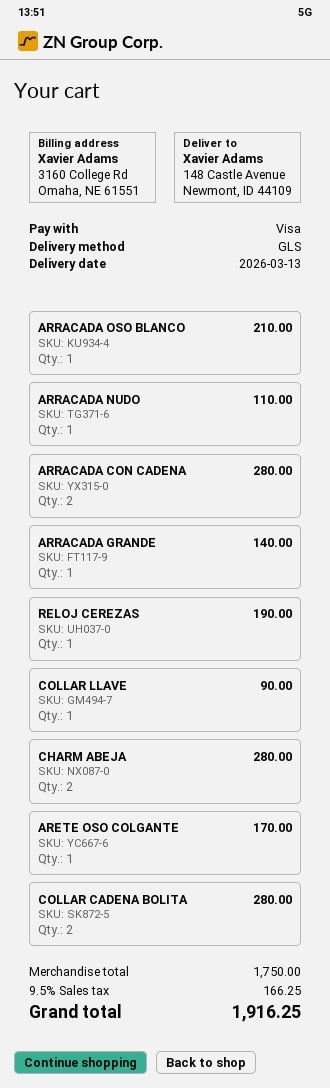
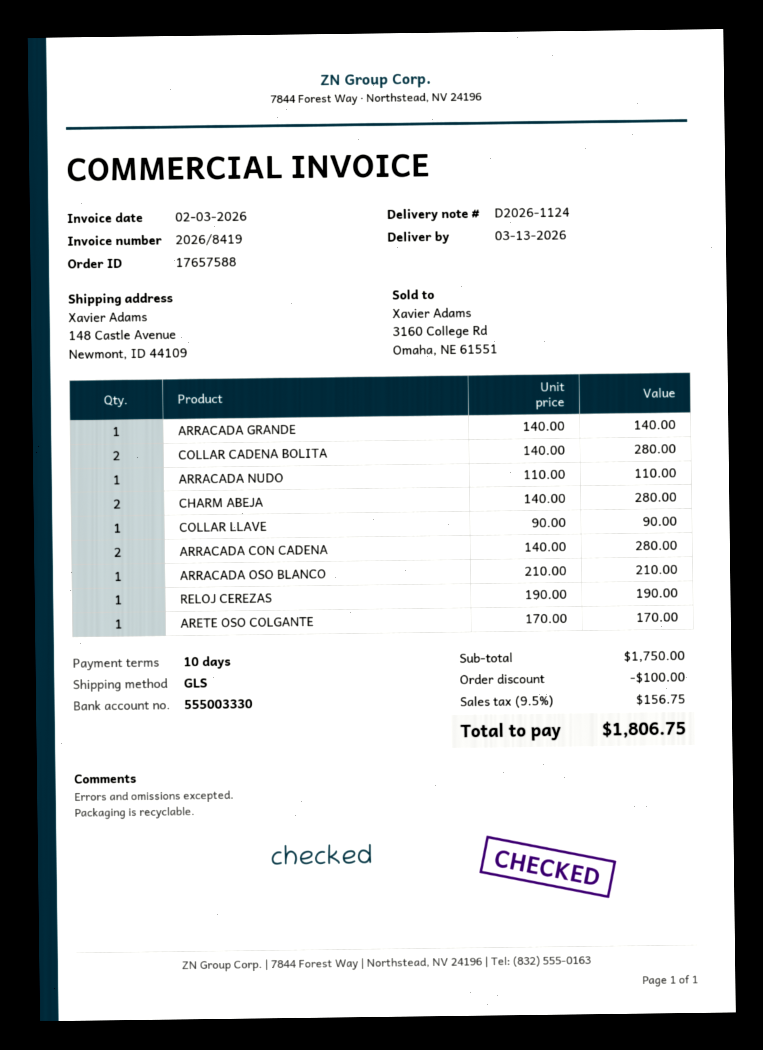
discount: none -> 100.00
tax: 9.5% = 166.25 -> 9.5% = 156.75
total: 1916.25 -> 1806.75

